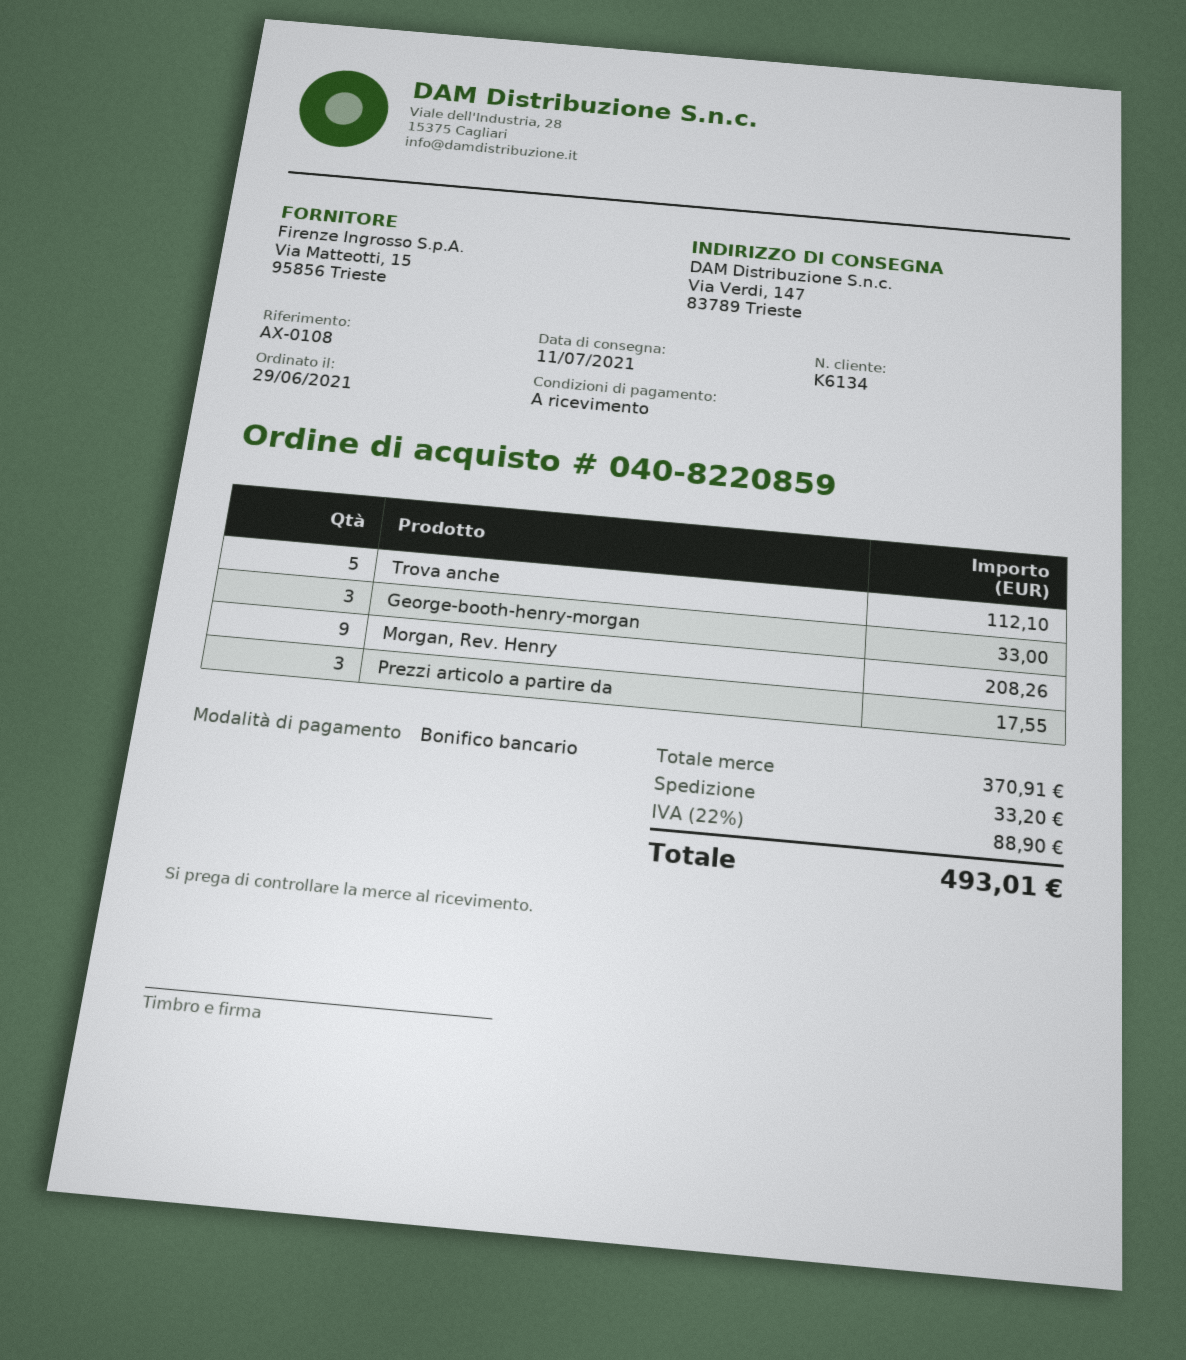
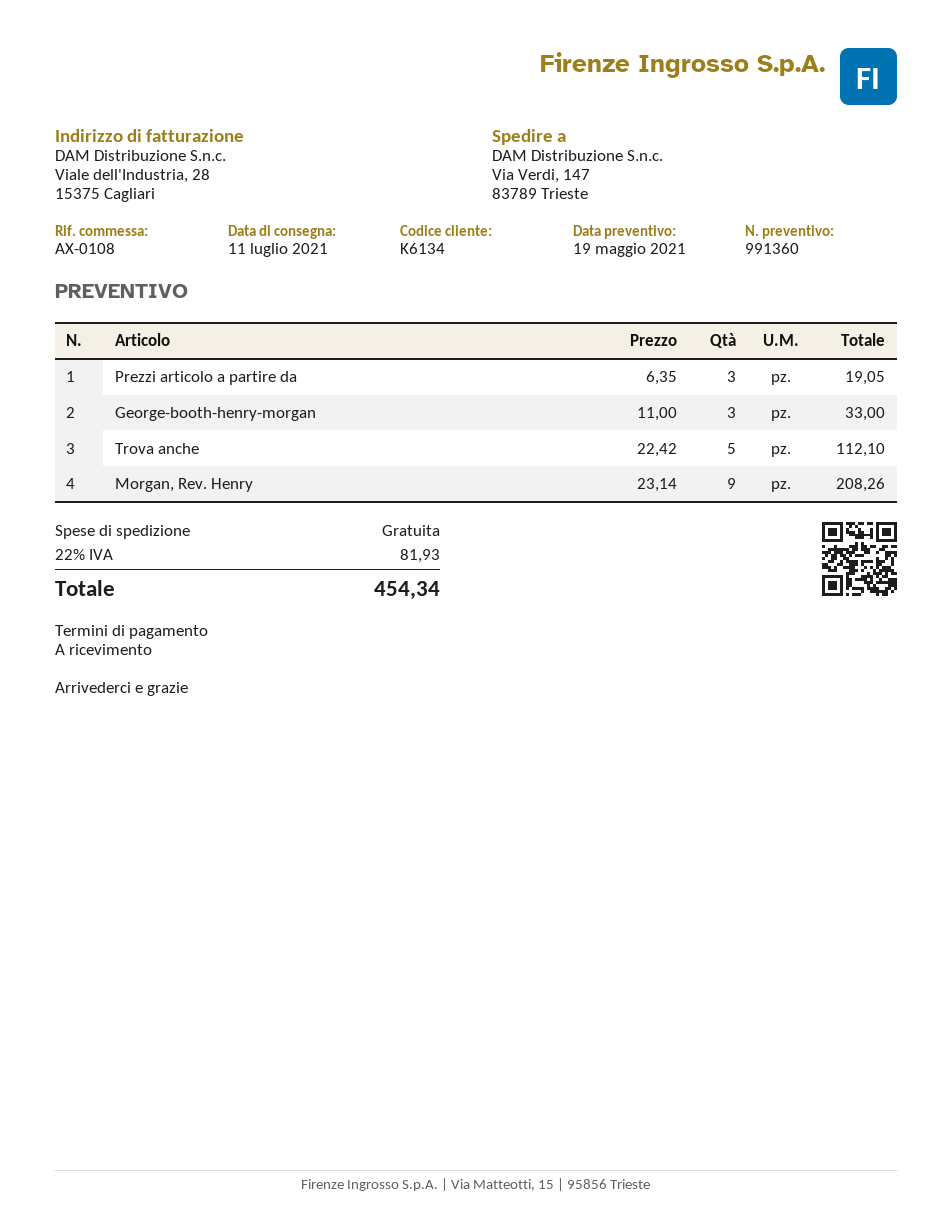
Prezzi articolo a partire da: 3 for 17.55 -> 3 for 19.05
shipping: 33.20 -> 0.00
tax: 22% = 88.90 -> 22% = 81.93
total: 493.01 -> 454.34

